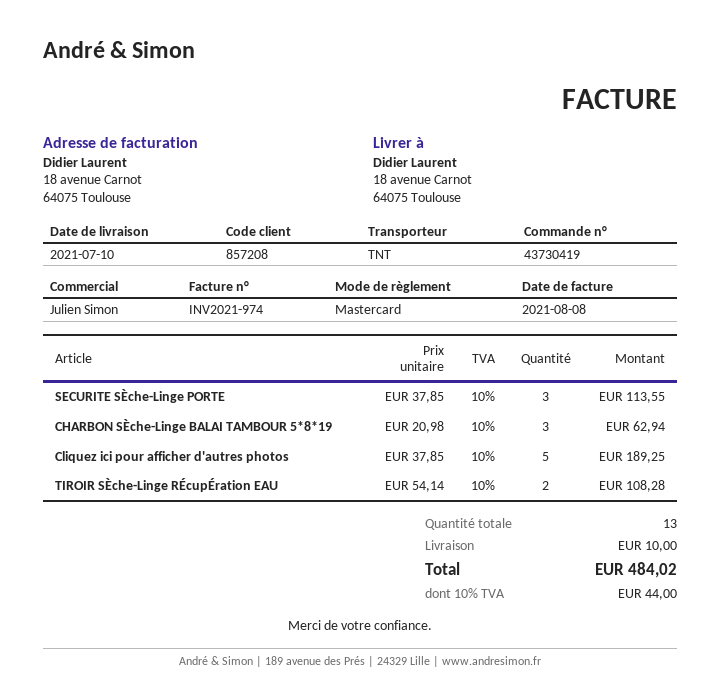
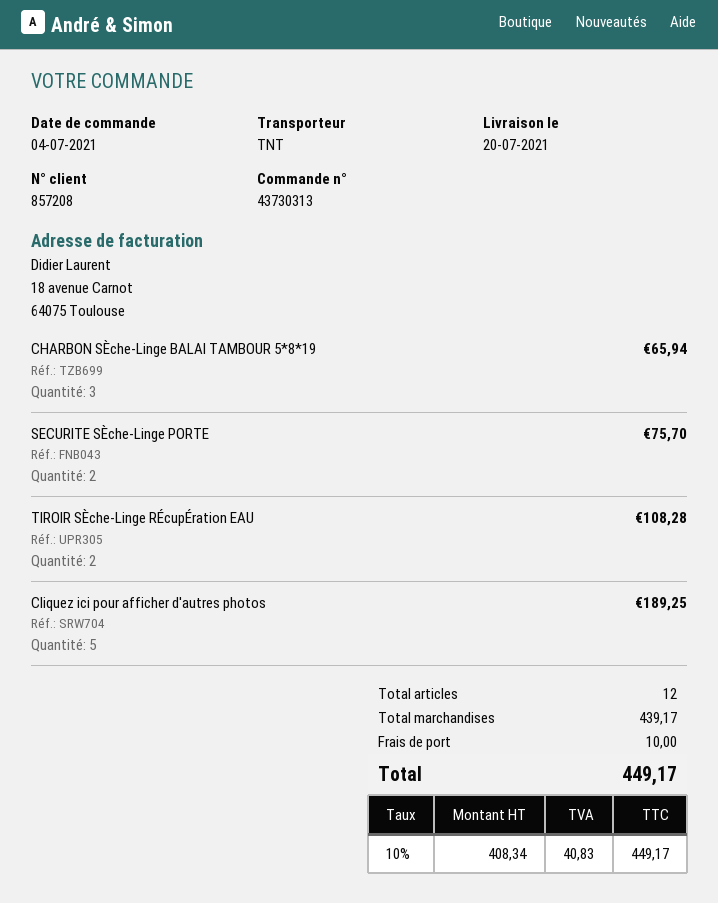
order number: 43730419 -> 43730313
delivery date: 2021-07-10 -> 2021-07-20
SECURITE SÈche-Linge PORTE: 3 for 113.55 -> 2 for 75.70
CHARBON SÈche-Linge BALAI TAMBOUR 5*8*19: 3 for 62.94 -> 3 for 65.94
total quantity: 13 -> 12
tax: 10% = 44.00 -> 10% = 40.83
total: 484.02 -> 449.17

